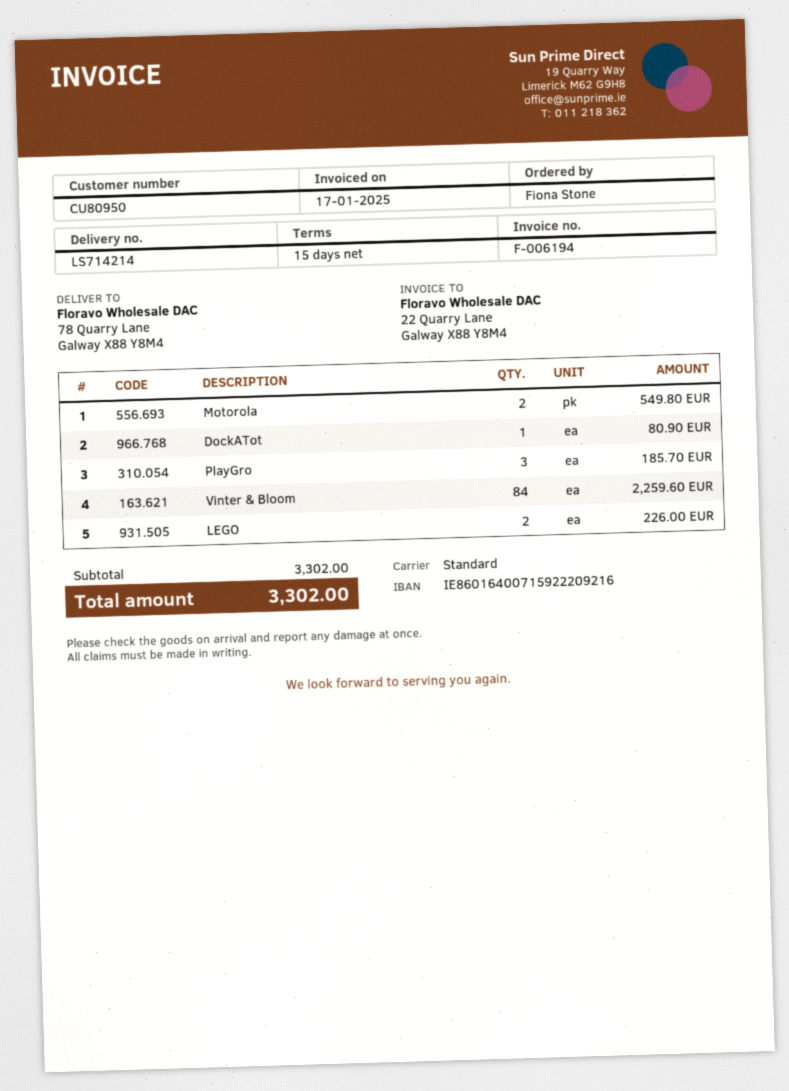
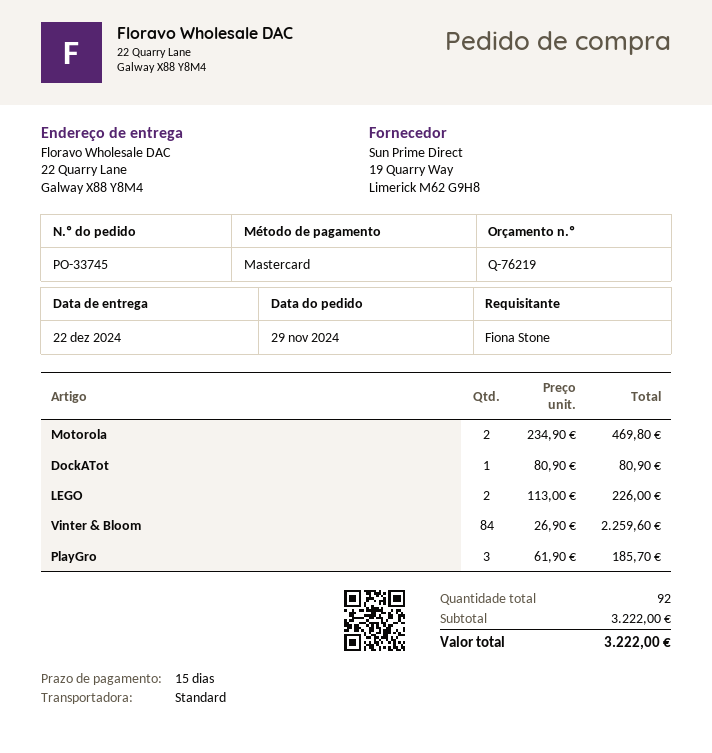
ship to: 78 Quarry Lane, Galway X88 Y8M4 -> 22 Quarry Lane, Galway X88 Y8M4
Motorola: 2 for 549.80 -> 2 for 469.80
subtotal: 3302.00 -> 3222.00
total: 3302.00 -> 3222.00

